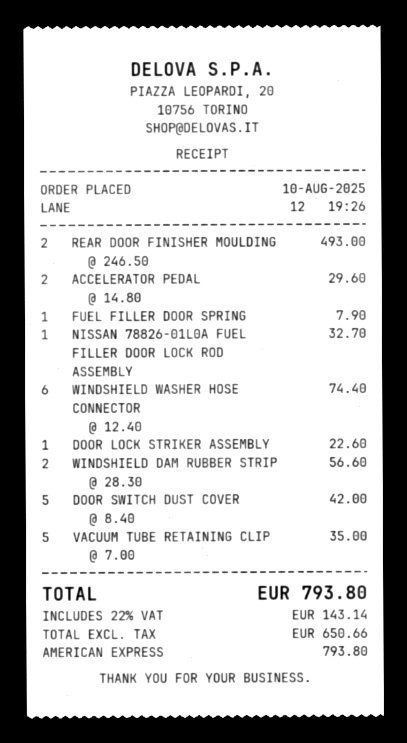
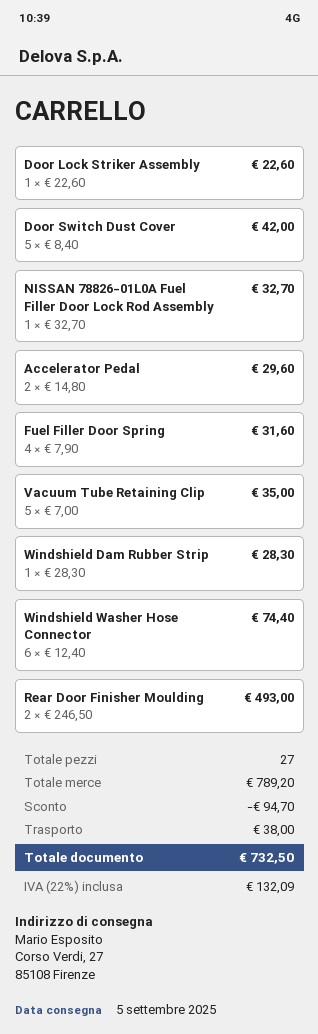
FUEL FILLER DOOR SPRING: 1 x 7.90 = 7.90 -> 4 x 7.90 = 31.60
WINDSHIELD DAM RUBBER STRIP: 2 x 28.30 = 56.60 -> 1 x 28.30 = 28.30
discount: none -> 94.70
shipping: none -> 38.00
tax: 22% = 143.14 -> 22% = 132.09
total: 793.80 -> 732.50

